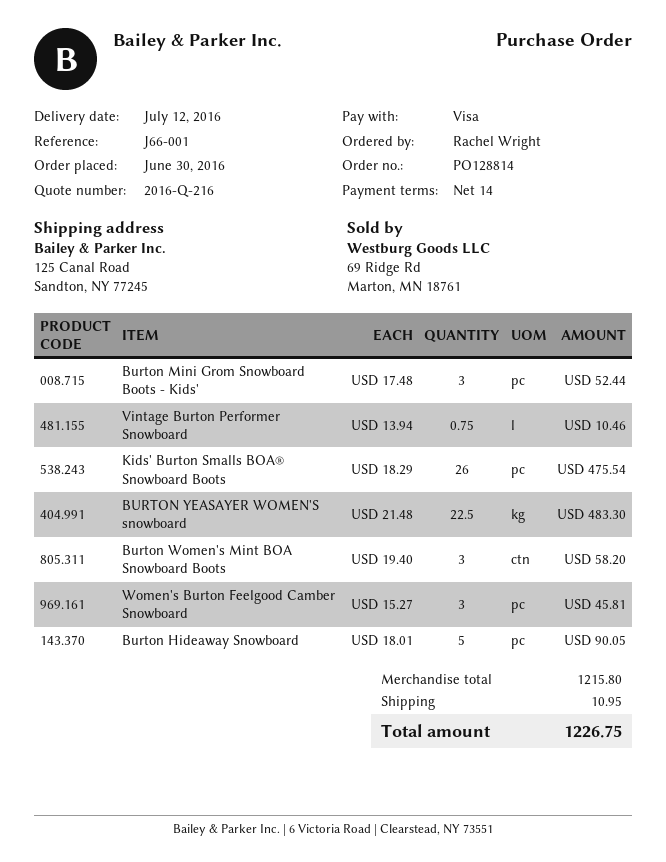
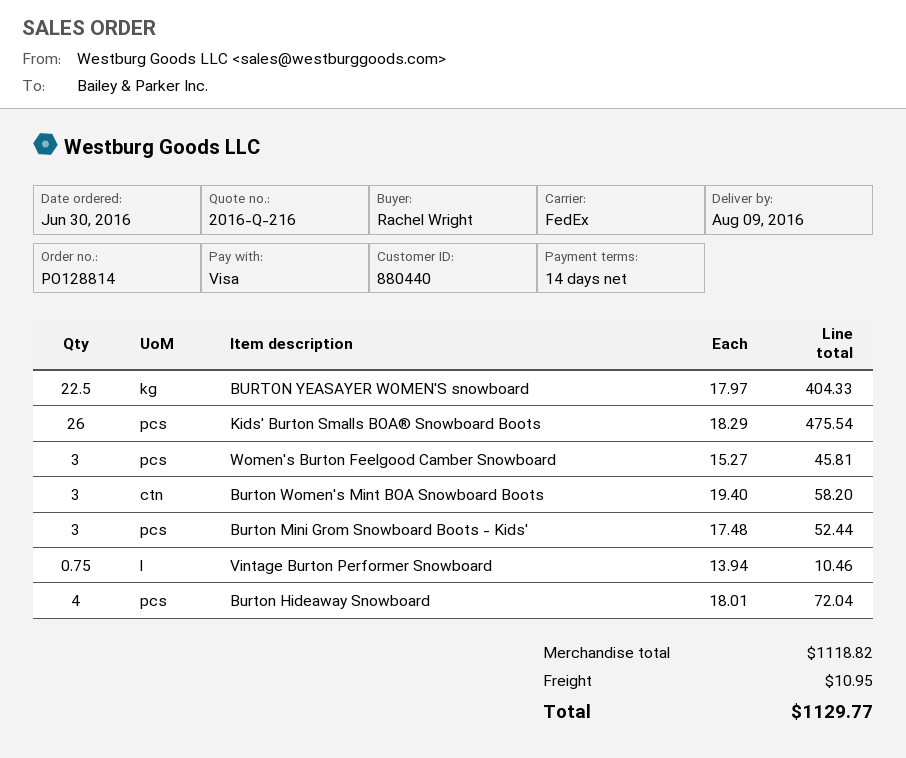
delivery date: 2016-07-12 -> 2016-08-09
BURTON YEASAYER WOMEN'S snowboard: 22.5 x 21.48 = 483.30 -> 22.5 x 17.97 = 404.33
Burton Hideaway Snowboard: 5 x 18.01 = 90.05 -> 4 x 18.01 = 72.04
subtotal: 1215.80 -> 1118.82
total: 1226.75 -> 1129.77

